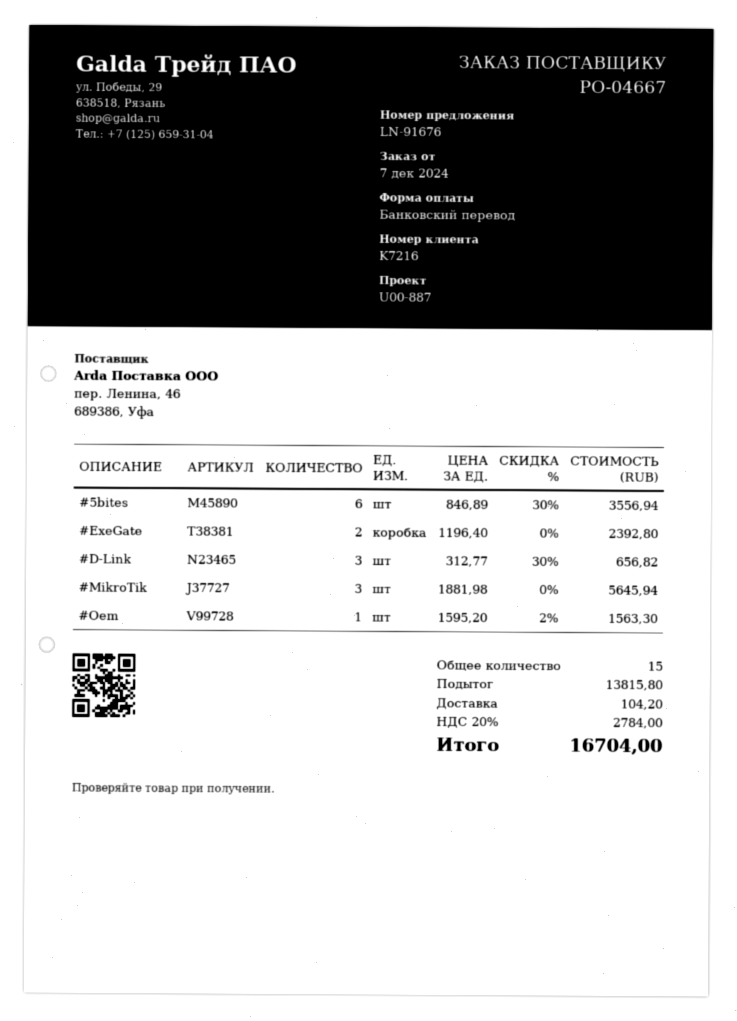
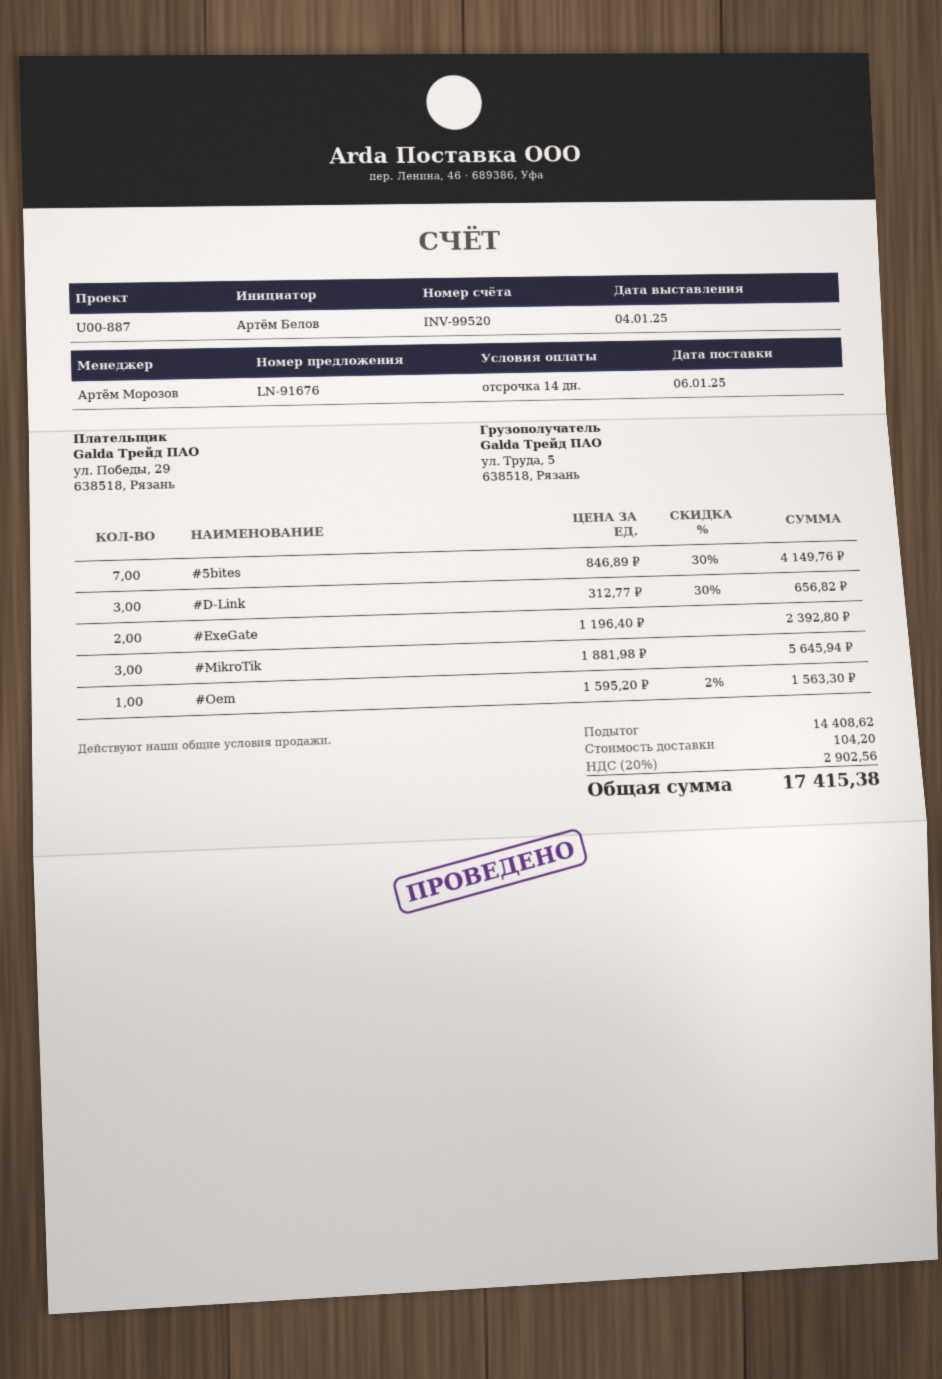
#5bites: 6 x 846.89 - 30% = 3556.94 -> 7 x 846.89 - 30% = 4149.76
subtotal: 13815.80 -> 14408.62
tax: 20% = 2784.00 -> 20% = 2902.56
total: 16704.00 -> 17415.38

